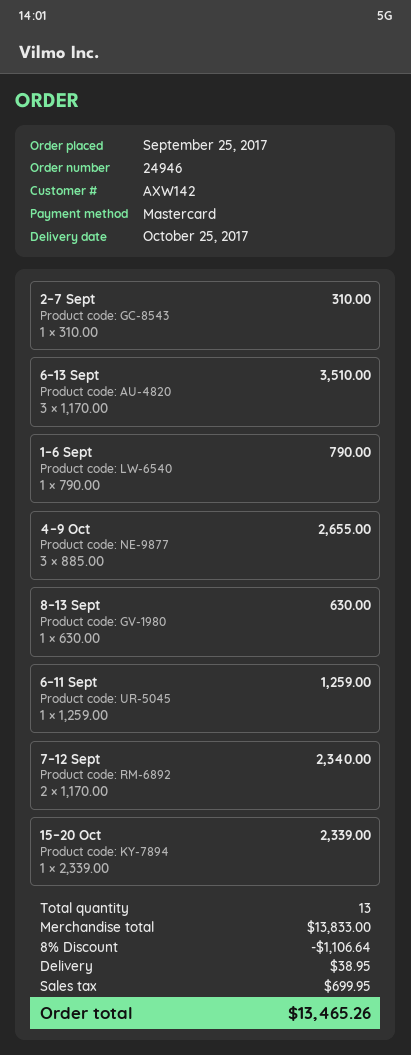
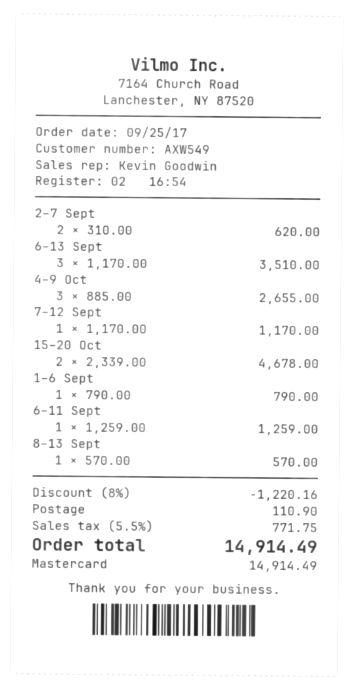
customer number: AXW142 -> AXW549
2–7 Sept: 1 x 310.00 = 310.00 -> 2 x 310.00 = 620.00
8–13 Sept: 1 x 630.00 = 630.00 -> 1 x 570.00 = 570.00
7–12 Sept: 2 x 1170.00 = 2340.00 -> 1 x 1170.00 = 1170.00
15–20 Oct: 1 x 2339.00 = 2339.00 -> 2 x 2339.00 = 4678.00
discount: 8% = 1106.64 -> 8% = 1220.16
shipping: 38.95 -> 110.90
tax: 699.95 -> 771.75
total: 13465.26 -> 14914.49

